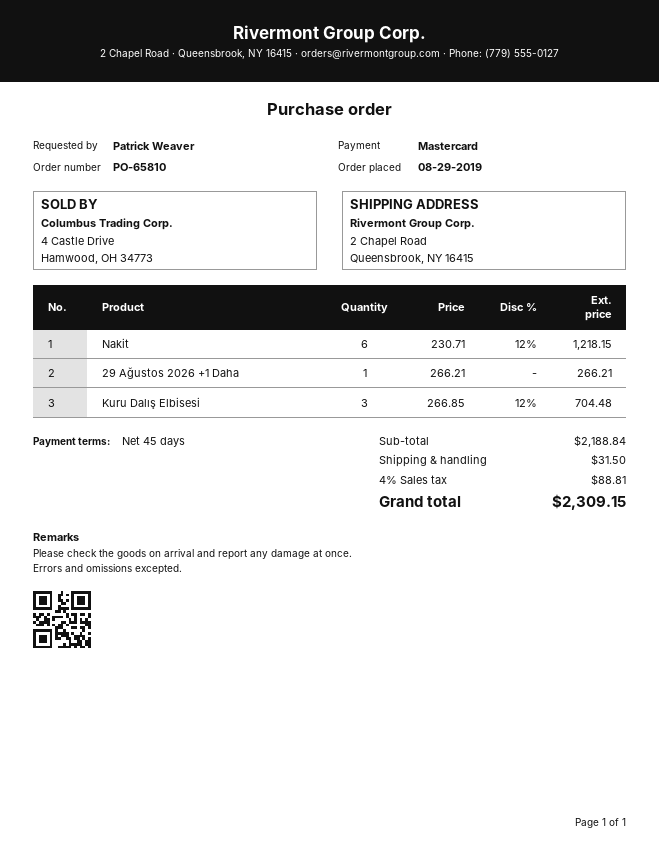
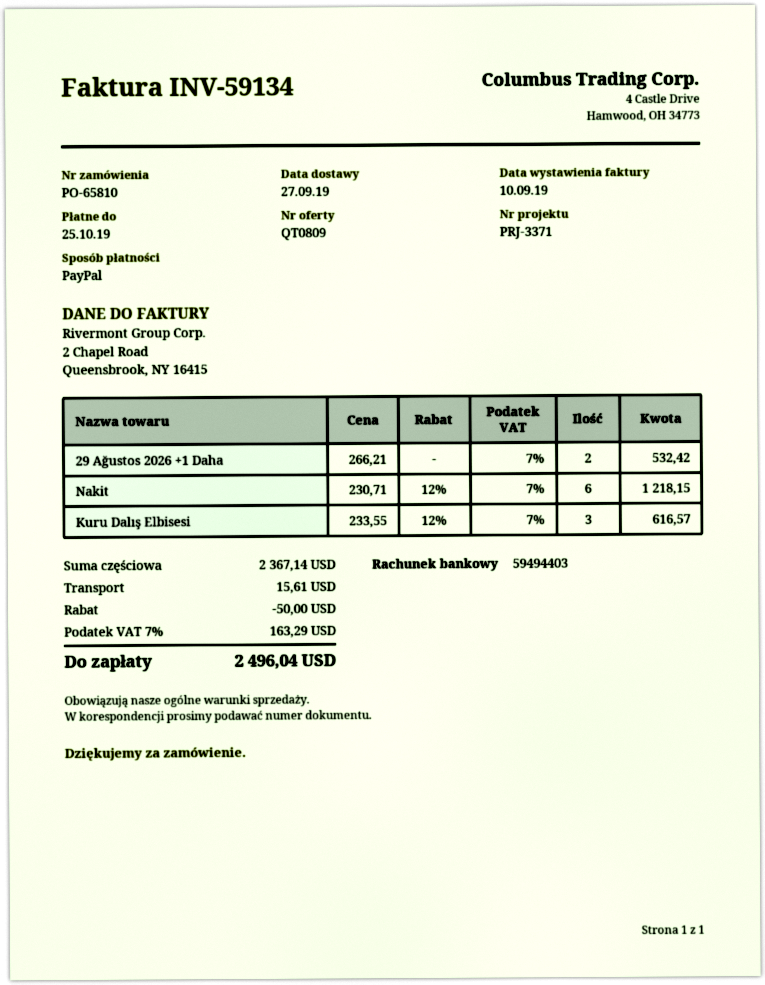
payment method: Mastercard -> PayPal
29 Ağustos 2026 +1 Daha: 1 x 266.21 = 266.21 -> 2 x 266.21 = 532.42
Kuru Dalış Elbisesi: 3 x 266.85 - 12% = 704.48 -> 3 x 233.55 - 12% = 616.57
subtotal: 2188.84 -> 2367.14
discount: none -> 50.00
shipping: 31.50 -> 15.61
tax: 4% = 88.81 -> 7% = 163.29
total: 2309.15 -> 2496.04

